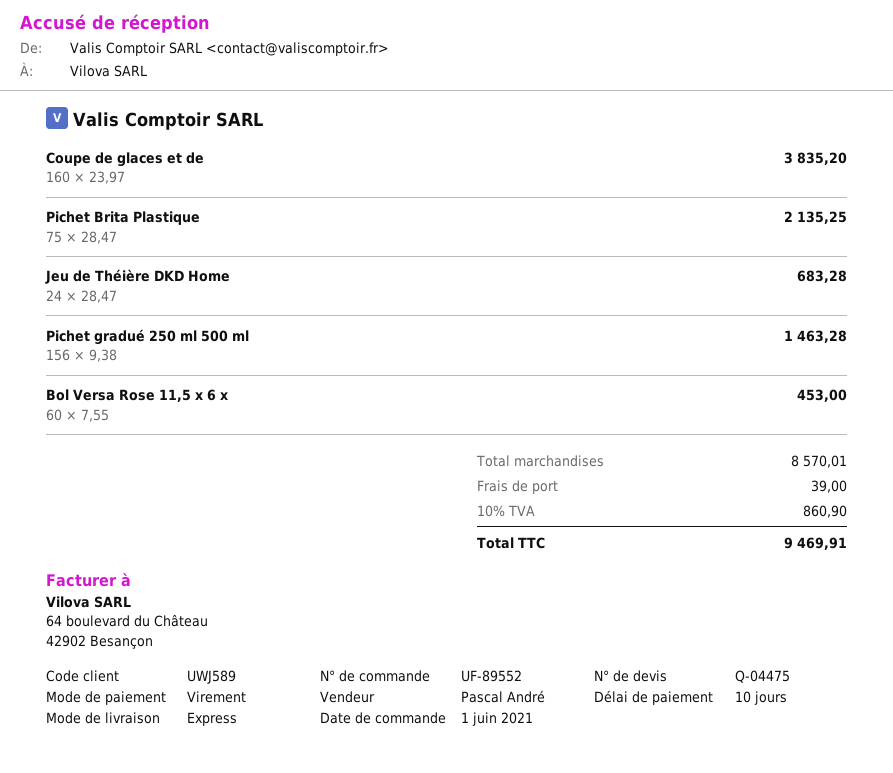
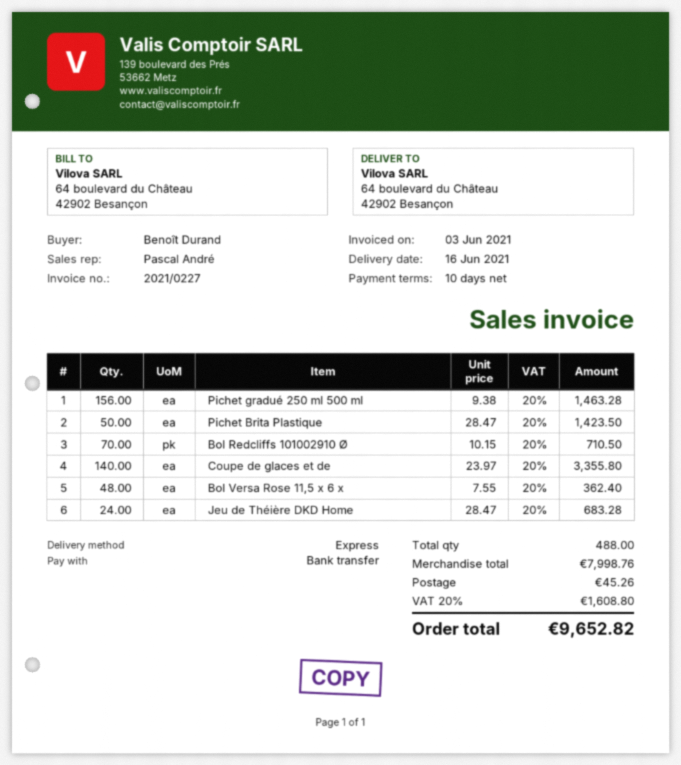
Coupe de glaces et de: 160 x 23.97 = 3835.20 -> 140 x 23.97 = 3355.80
Pichet Brita Plastique: 75 x 28.47 = 2135.25 -> 50 x 28.47 = 1423.50
Bol Versa Rose 11,5 x 6 x: 60 x 7.55 = 453.00 -> 48 x 7.55 = 362.40
Bol Redcliffs 101002910 Ø: none -> 70 x 10.15 = 710.50
subtotal: 8570.01 -> 7998.76
shipping: 39.00 -> 45.26
tax: 10% = 860.90 -> 20% = 1608.80
total: 9469.91 -> 9652.82

